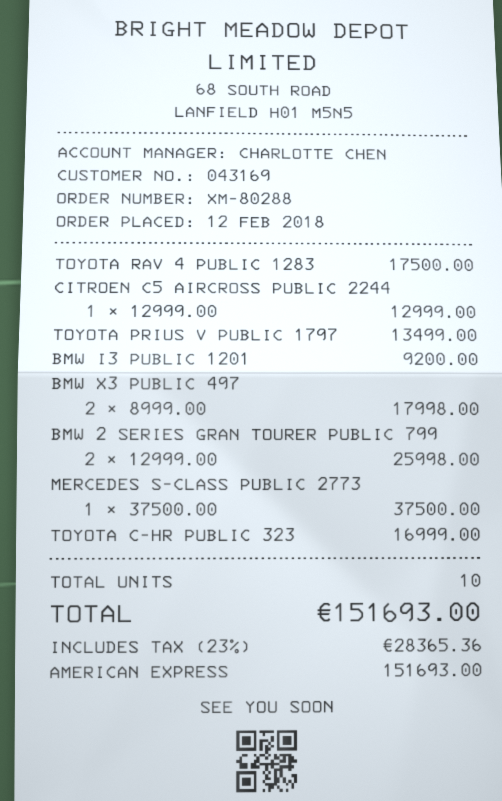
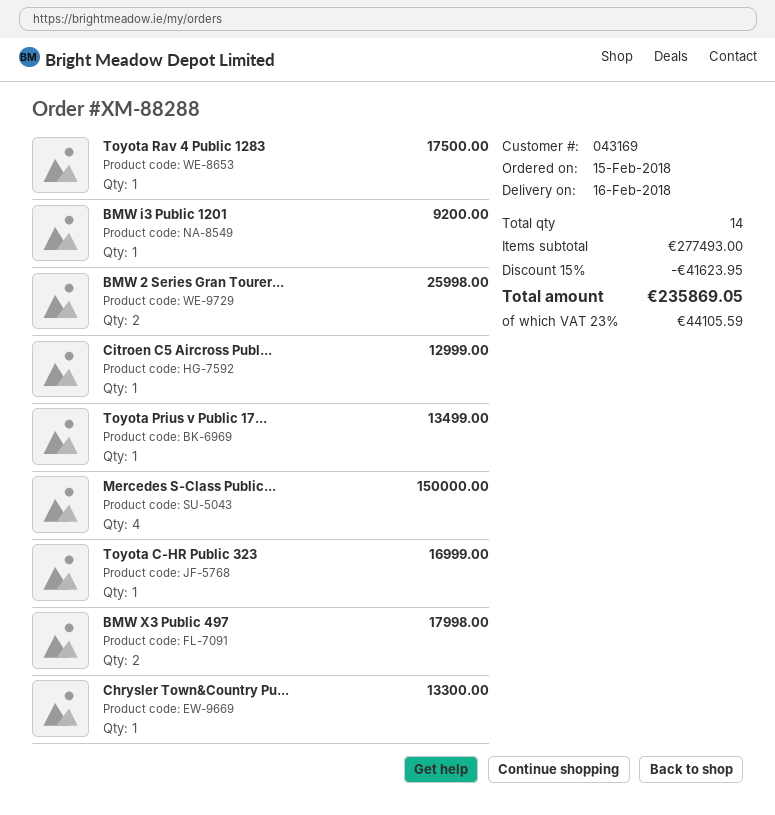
order number: XM-80288 -> XM-88288
order date: 2018-02-12 -> 2018-02-15
MERCEDES S-CLASS PUBLIC 2773: 1 for 37500.00 -> 4 for 150000.00
Chrysler Town&Country Pu...: none -> 1 for 13300.00
total quantity: 10 -> 14
discount: none -> 15% = 41623.95
tax: 23% = 28365.36 -> 23% = 44105.59
total: 151693.00 -> 235869.05

